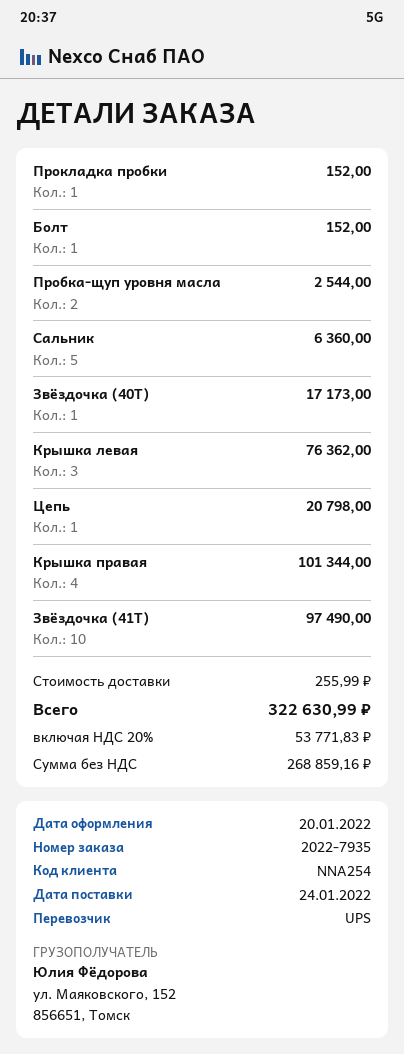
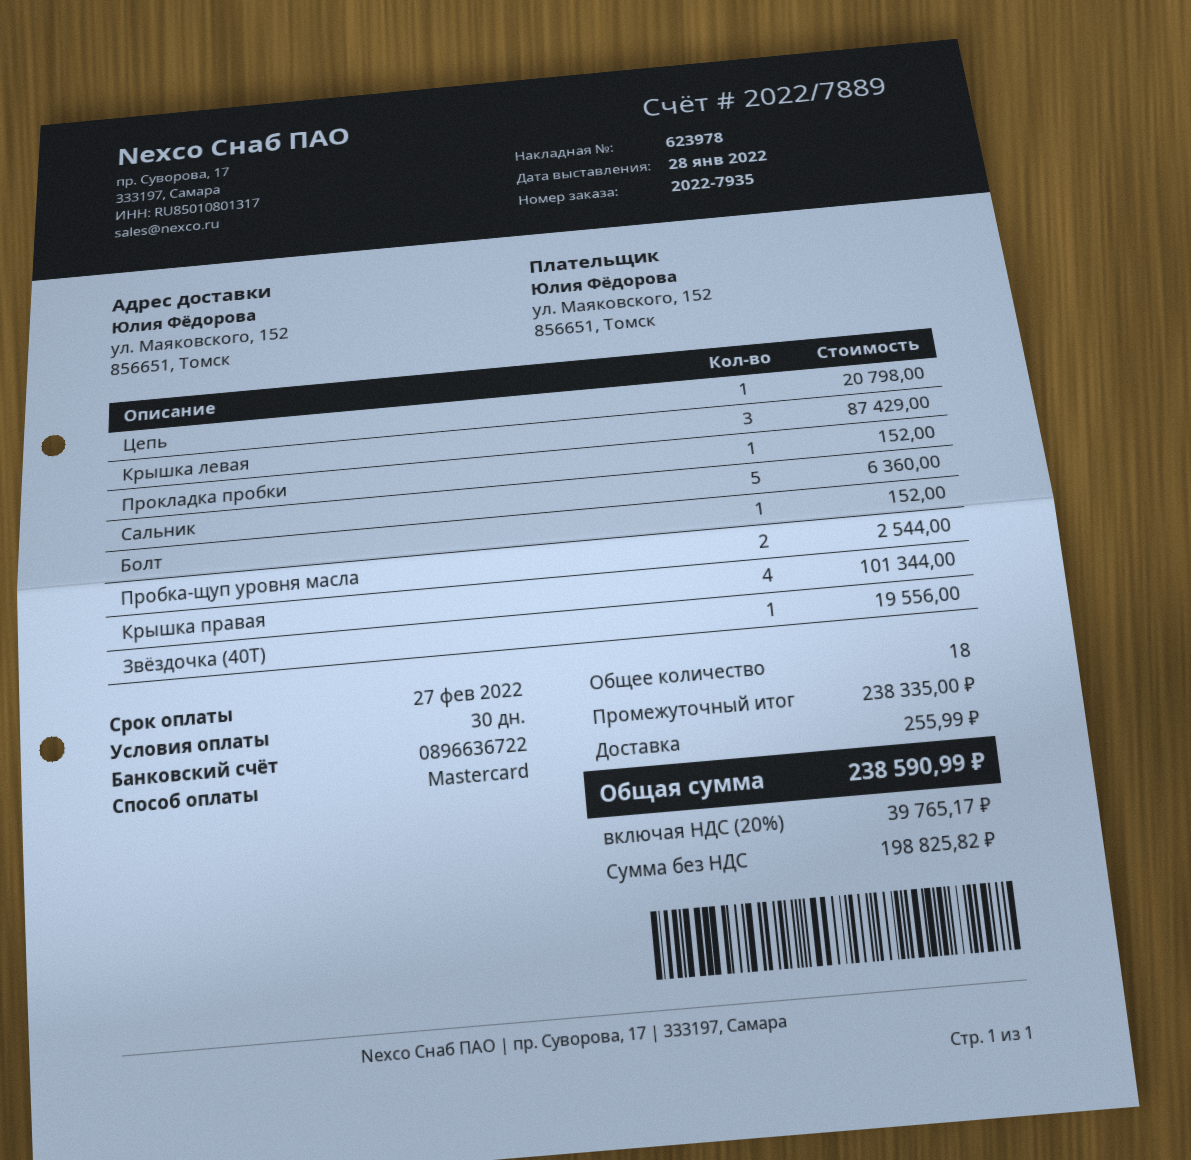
Звёздочка (40T): 1 for 17173.00 -> 1 for 19556.00
Крышка левая: 3 for 76362.00 -> 3 for 87429.00
Звёздочка (41T): 10 for 97490.00 -> none
net: 268859.16 -> 198825.82
tax: 20% = 53771.83 -> 20% = 39765.17
total: 322630.99 -> 238590.99

